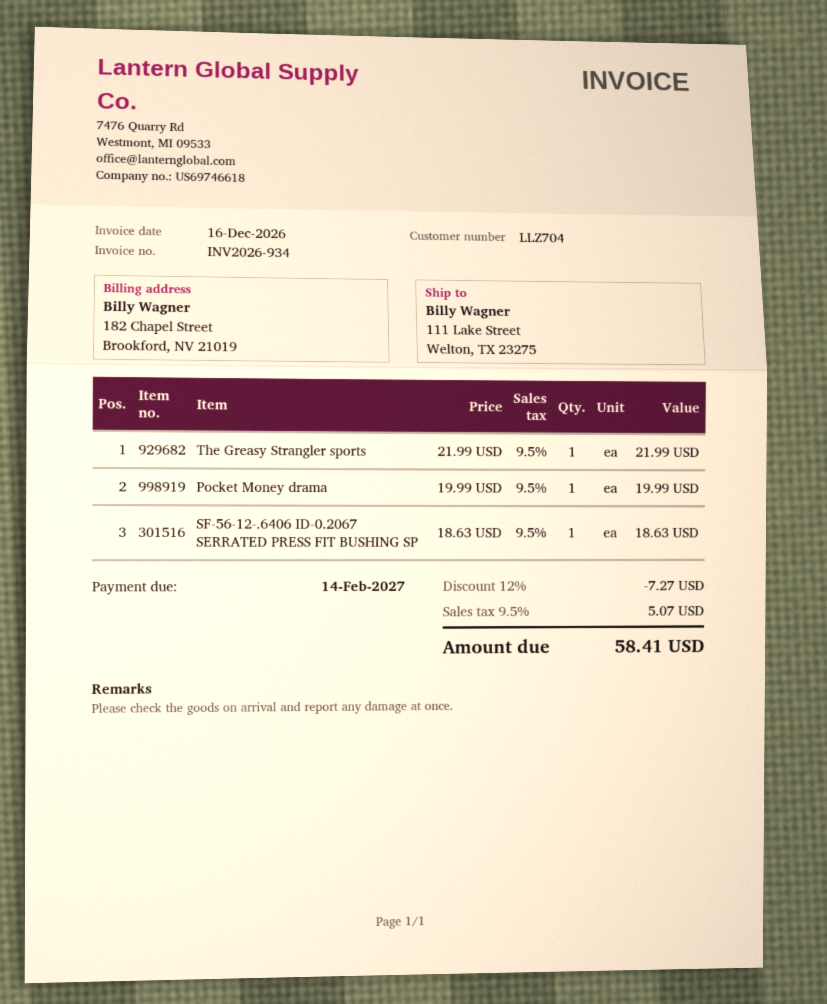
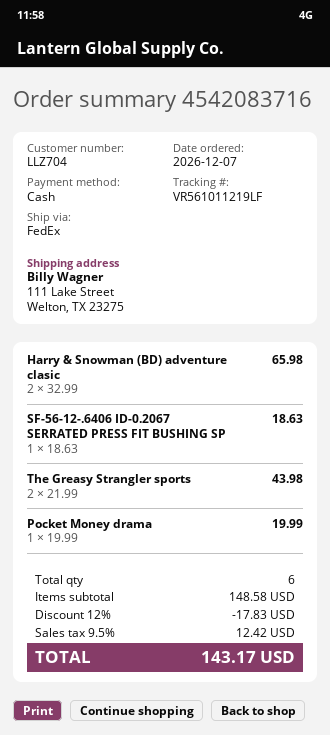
The Greasy Strangler sports: 1 x 21.99 = 21.99 -> 2 x 21.99 = 43.98
Harry & Snowman (BD) adventure clasic: none -> 2 x 32.99 = 65.98
discount: 12% = 7.27 -> 12% = 17.83
tax: 9.5% = 5.07 -> 9.5% = 12.42
total: 58.41 -> 143.17

